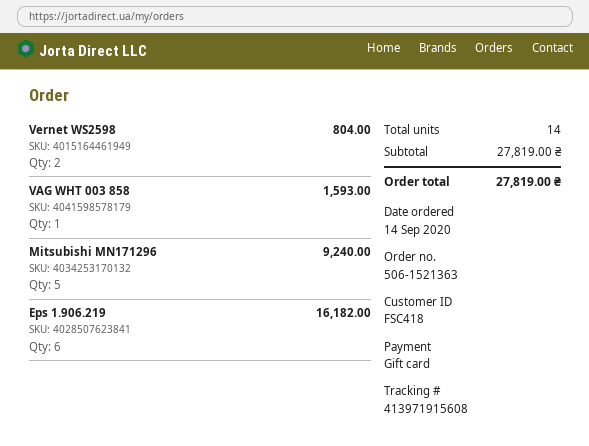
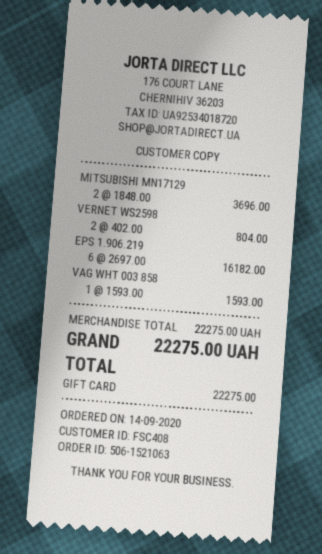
order number: 506-1521363 -> 506-1521063
customer number: FSC418 -> FSC408
Mitsubishi MN171296: 5 for 9240.00 -> 2 for 3696.00
subtotal: 27819.00 -> 22275.00
total: 27819.00 -> 22275.00

